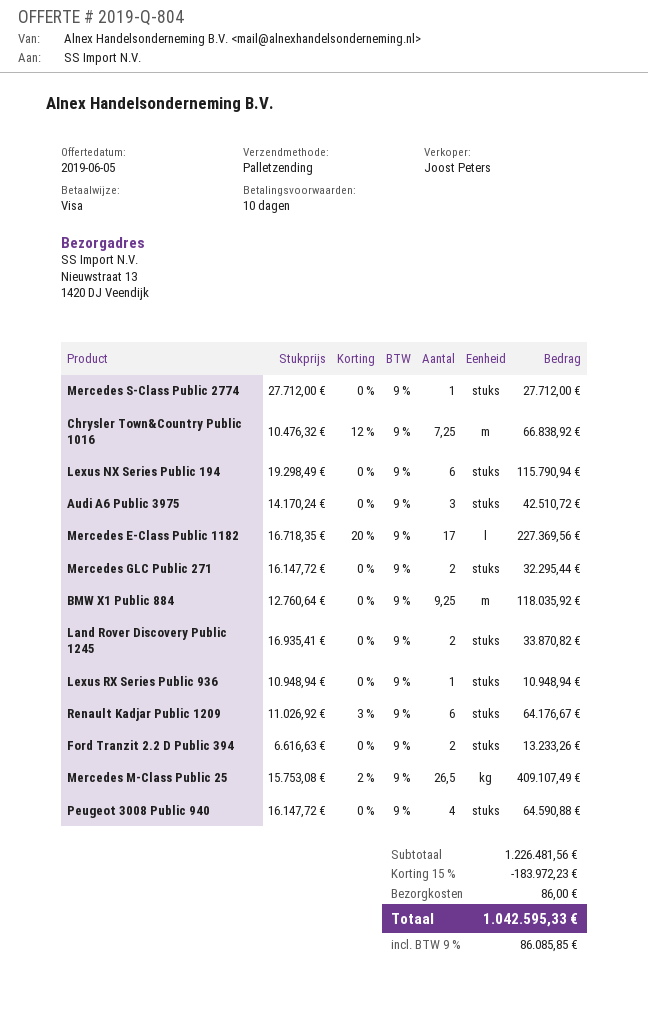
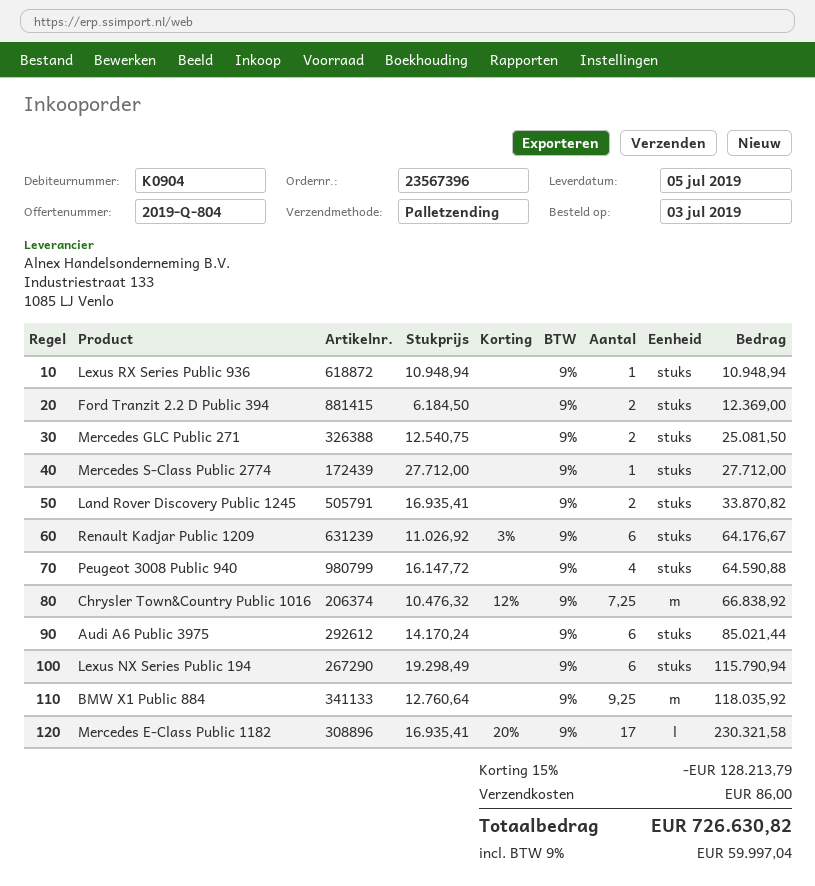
Audi A6 Public 3975: 3 x 14170.24 = 42510.72 -> 6 x 14170.24 = 85021.44
Mercedes E-Class Public 1182: 17 x 16718.35 - 20% = 227369.56 -> 17 x 16935.41 - 20% = 230321.58
Mercedes GLC Public 271: 2 x 16147.72 = 32295.44 -> 2 x 12540.75 = 25081.50
Ford Tranzit 2.2 D Public 394: 2 x 6616.63 = 13233.26 -> 2 x 6184.50 = 12369.00
Mercedes M-Class Public 25: 26.5 x 15753.08 - 2% = 409107.49 -> none
discount: 15% = 183972.23 -> 15% = 128213.79
tax: 9% = 86085.85 -> 9% = 59997.04
total: 1042595.33 -> 726630.82

